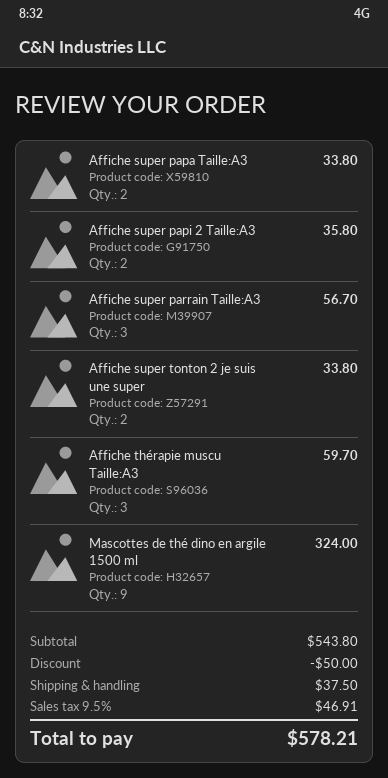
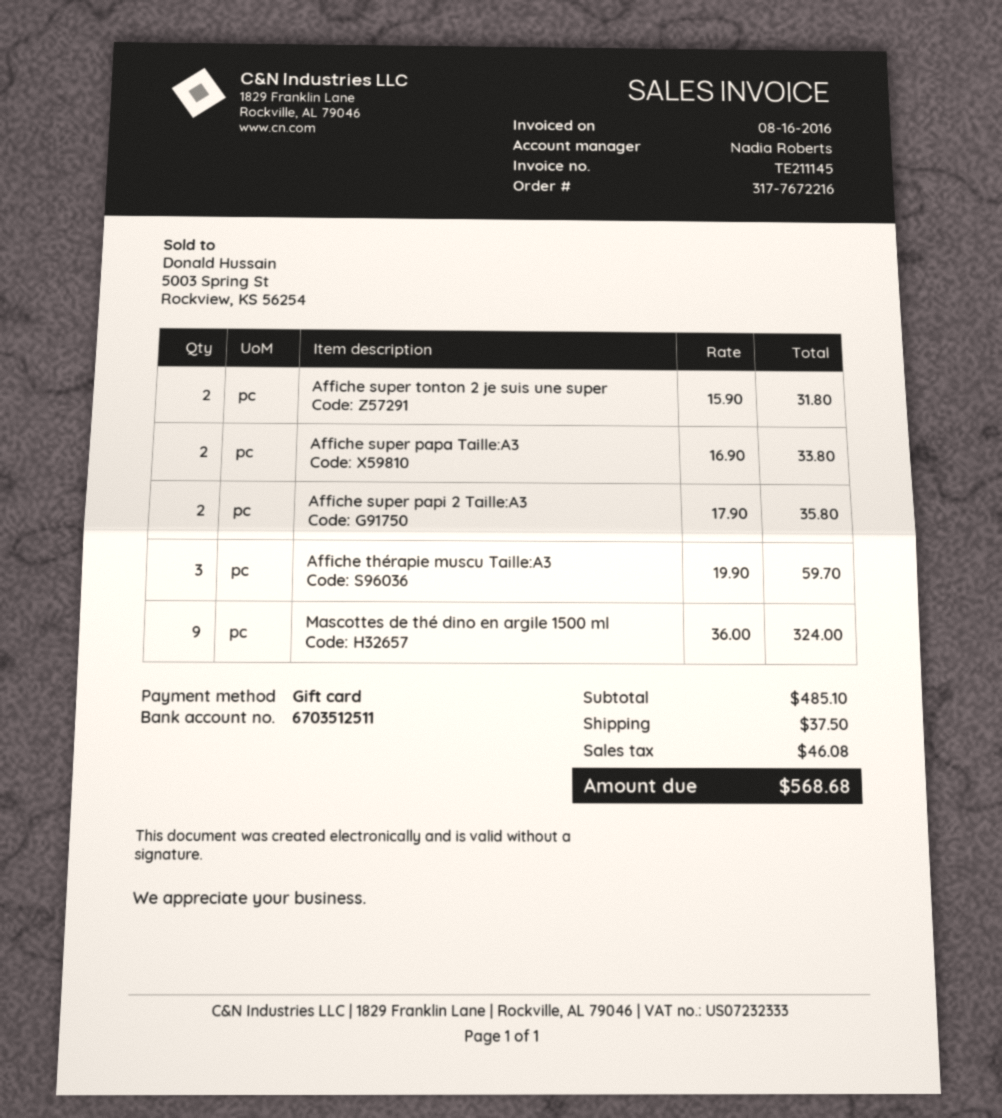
Affiche super parrain Taille:A3: 3 for 56.70 -> none
Affiche super tonton 2 je suis une super: 2 for 33.80 -> 2 for 31.80
subtotal: 543.80 -> 485.10
discount: 50.00 -> none
tax: 46.91 -> 46.08
total: 578.21 -> 568.68

